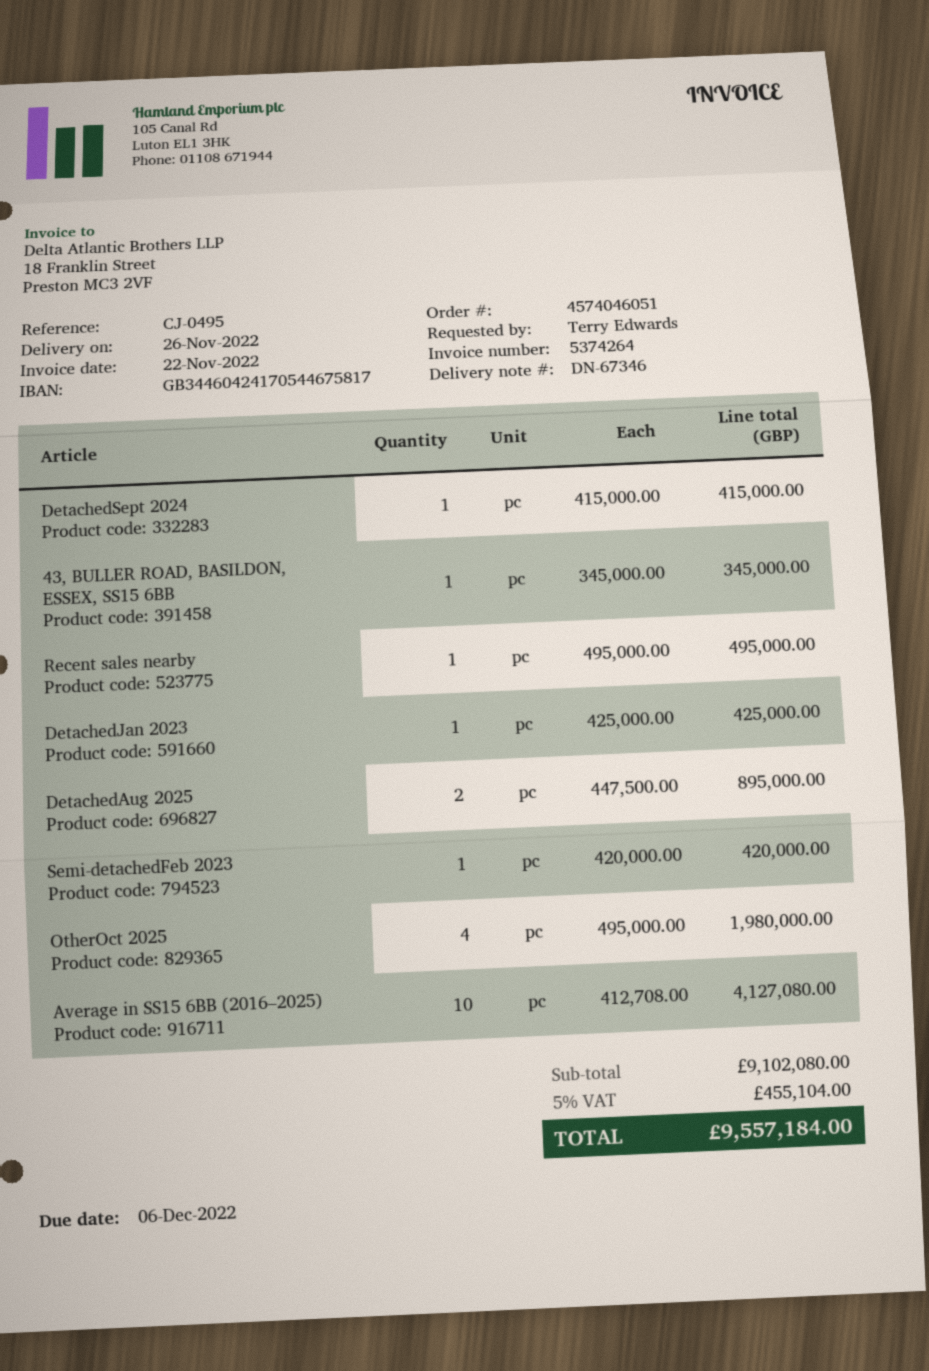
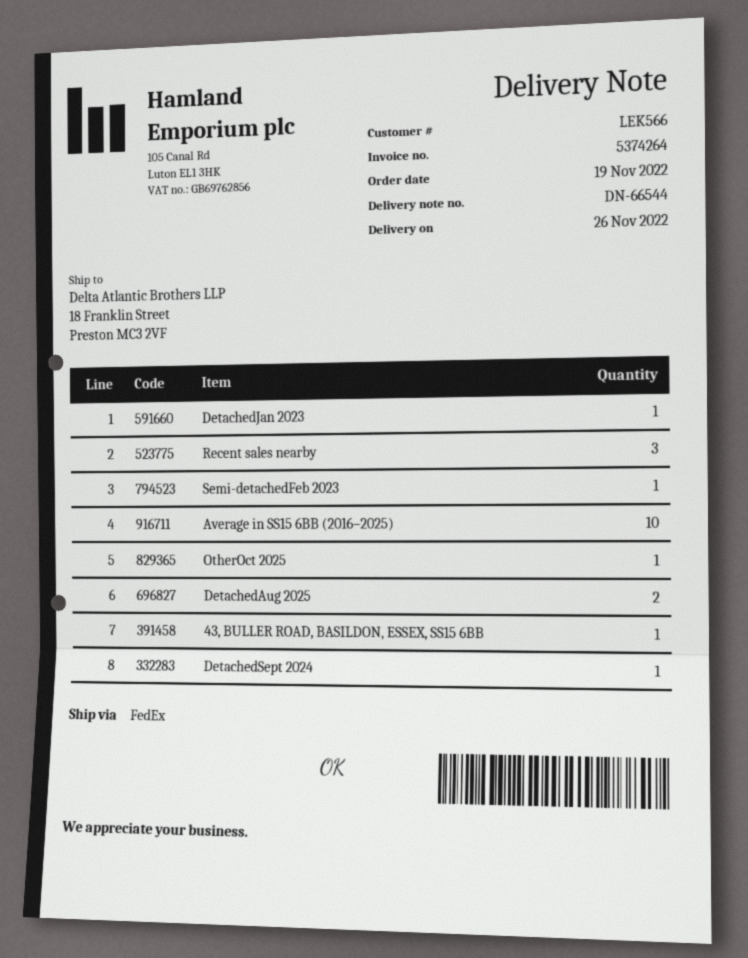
delivery note number: DN-67346 -> DN-66544
Recent sales nearby: 1 -> 3
OtherOct 2025: 4 -> 1

